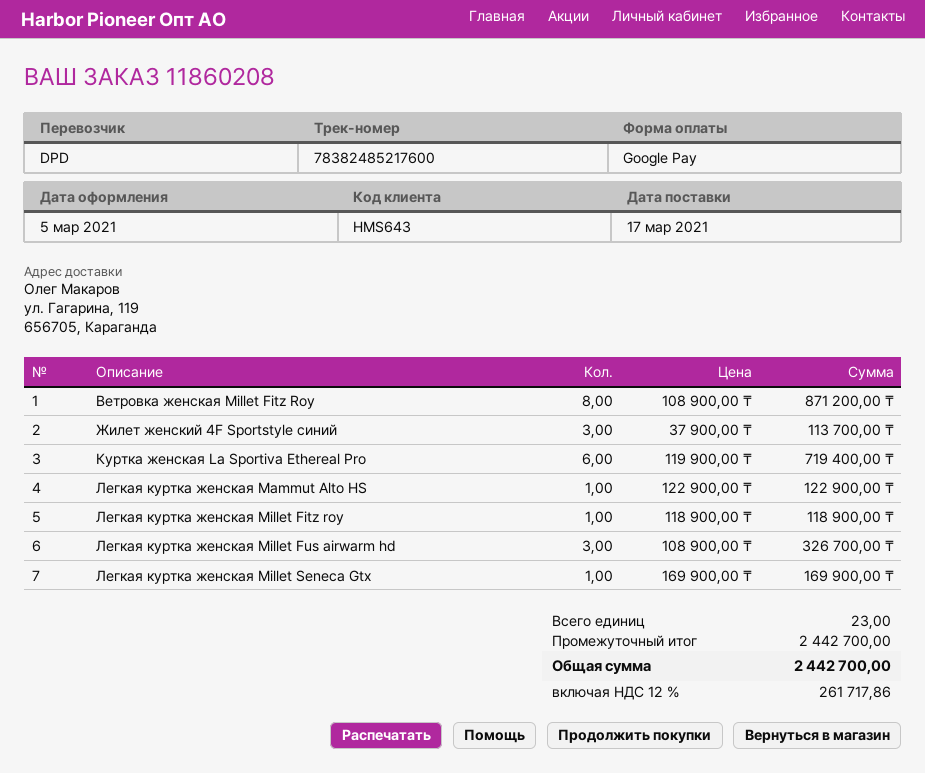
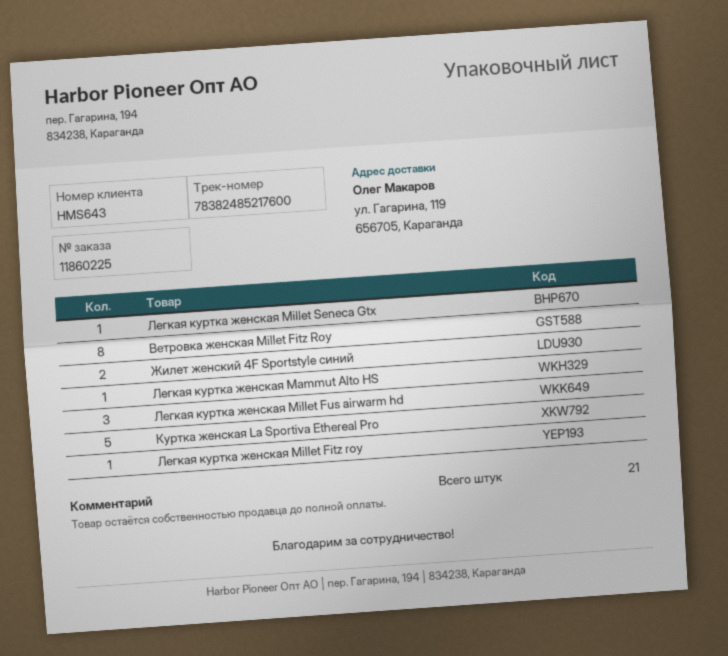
order number: 11860208 -> 11860225
Жилет женский 4F Sportstyle синий: 3 -> 2
Куртка женская La Sportiva Ethereal Pro: 6 -> 5
total quantity: 23 -> 21

